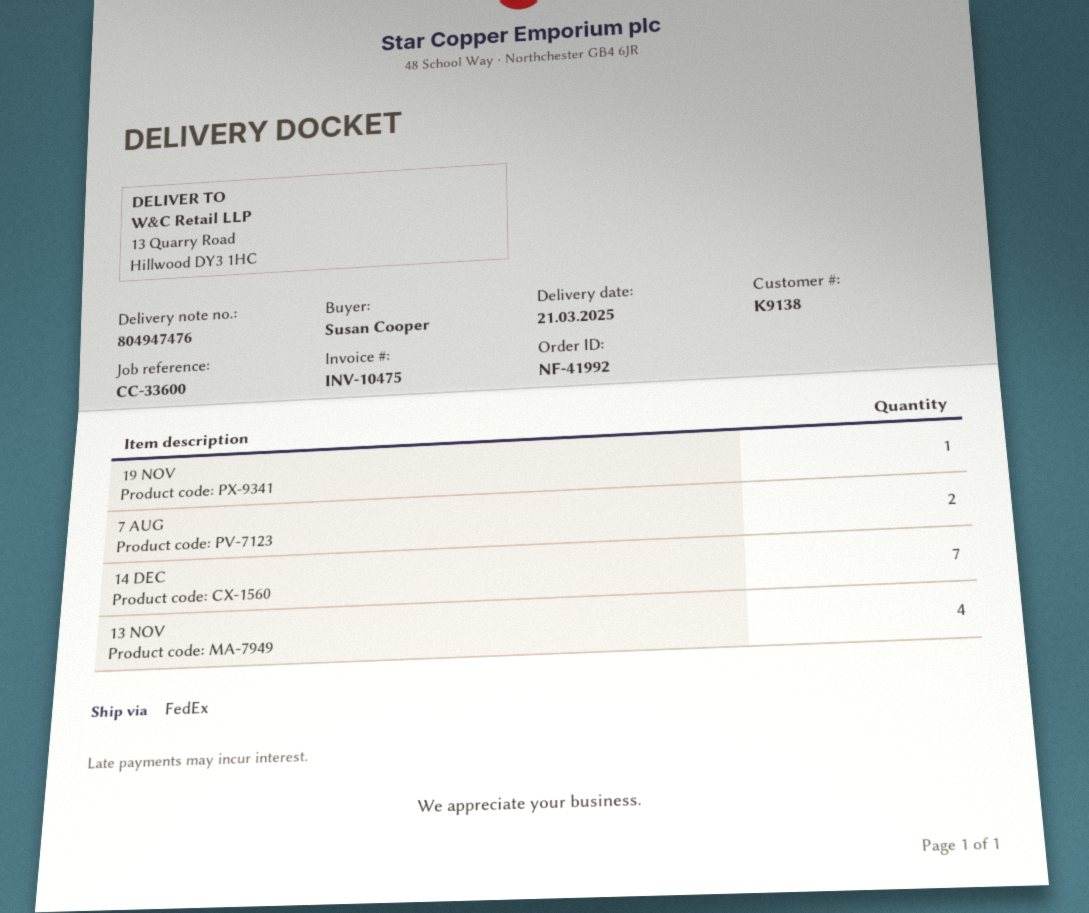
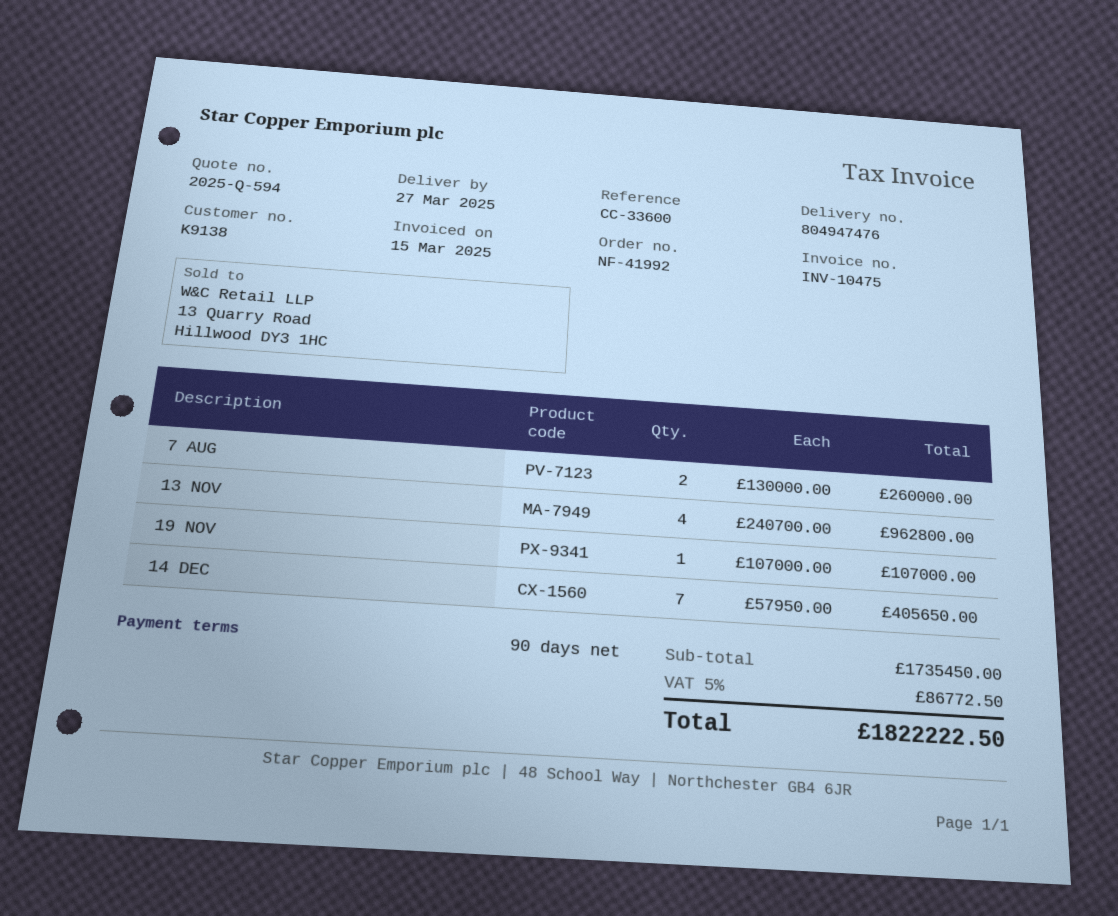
delivery date: 2025-03-21 -> 2025-03-27

